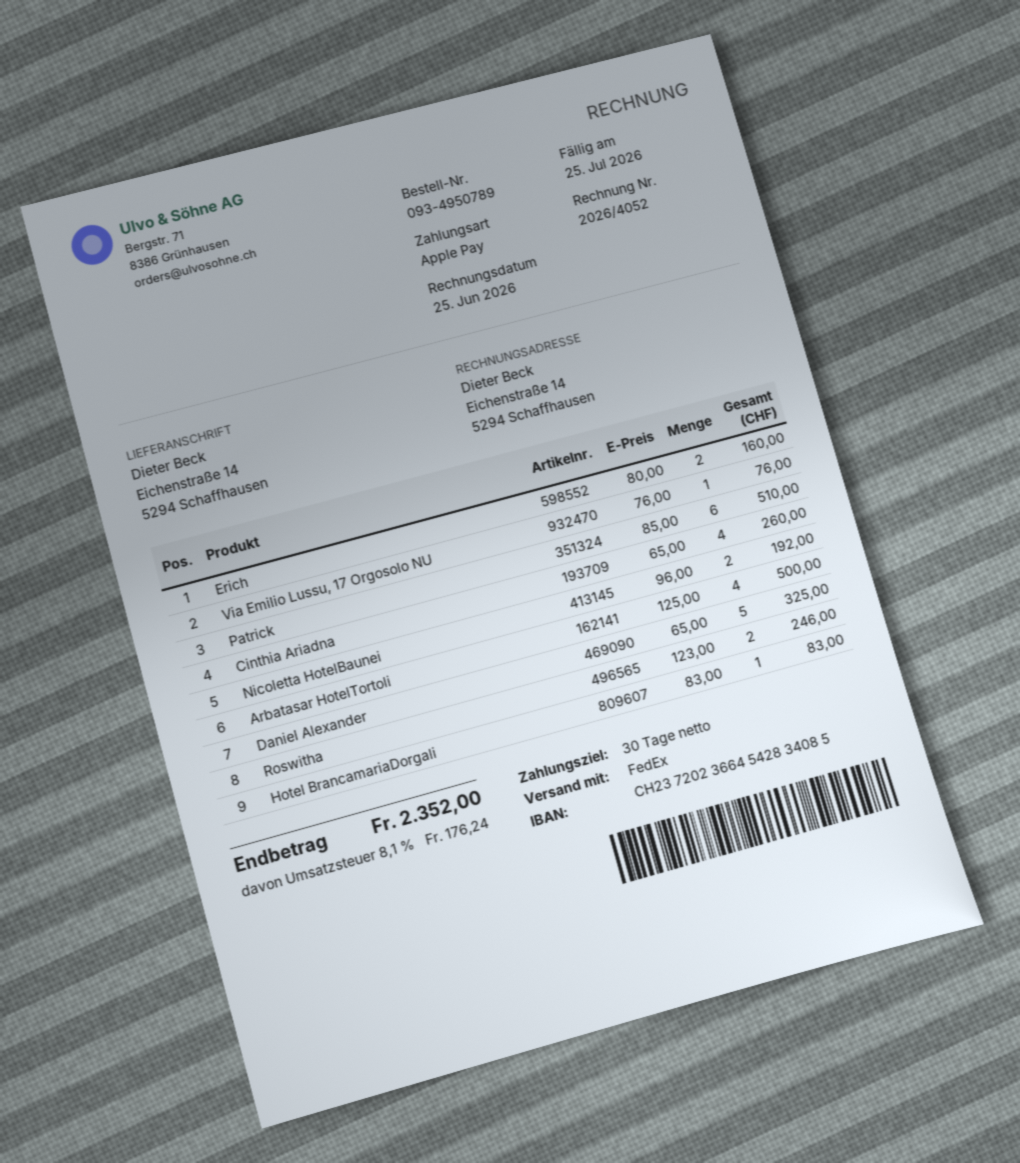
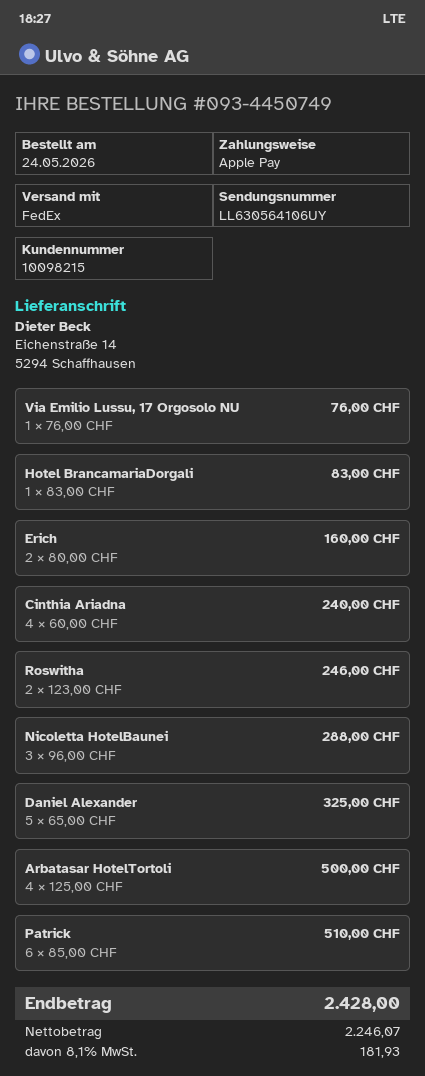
order number: 093-4950789 -> 093-4450749
Cinthia Ariadna: 4 x 65.00 = 260.00 -> 4 x 60.00 = 240.00
Nicoletta HotelBaunei: 2 x 96.00 = 192.00 -> 3 x 96.00 = 288.00
tax: 8.1% = 176.24 -> 8.1% = 181.93
total: 2352.00 -> 2428.00

